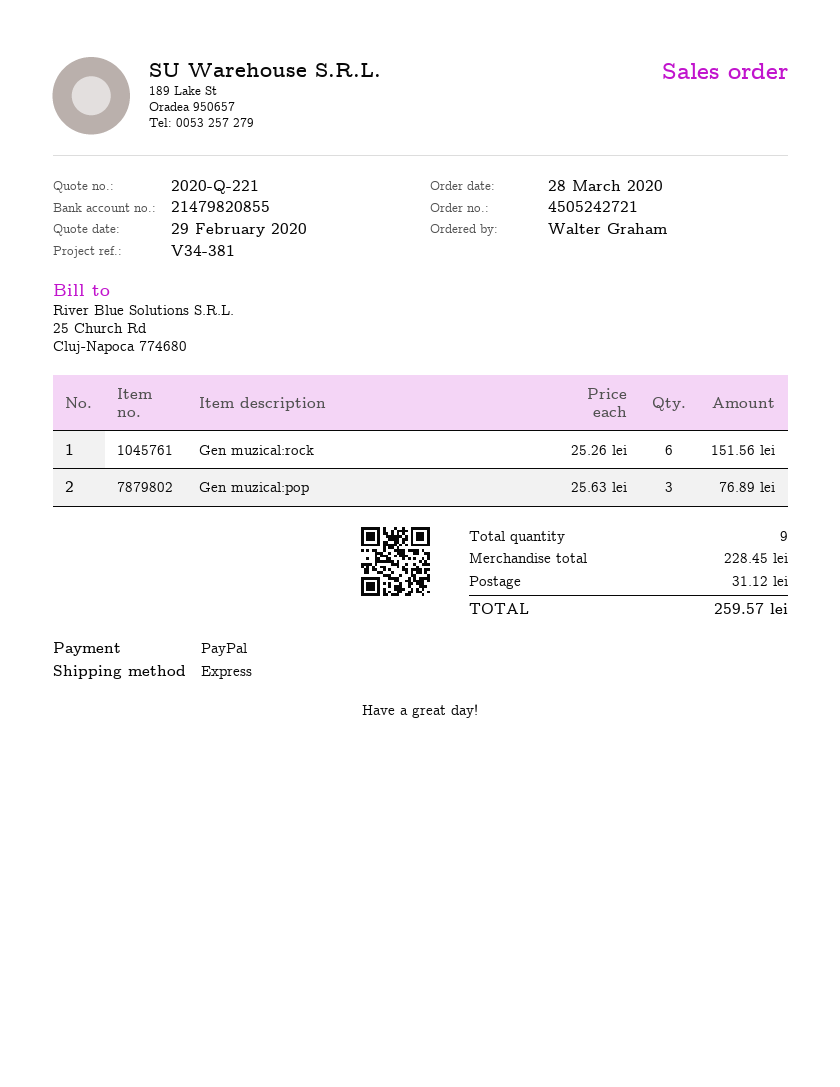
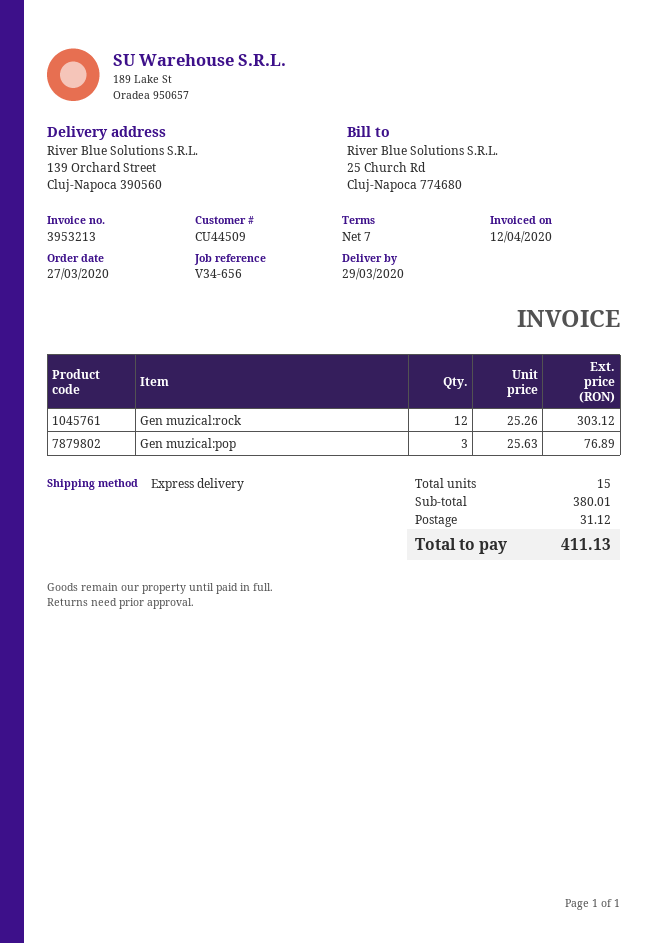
order date: 2020-03-28 -> 2020-03-27
reference: V34-381 -> V34-656
Gen muzical:rock: 6 x 25.26 = 151.56 -> 12 x 25.26 = 303.12
total quantity: 9 -> 15
subtotal: 228.45 -> 380.01
total: 259.57 -> 411.13

